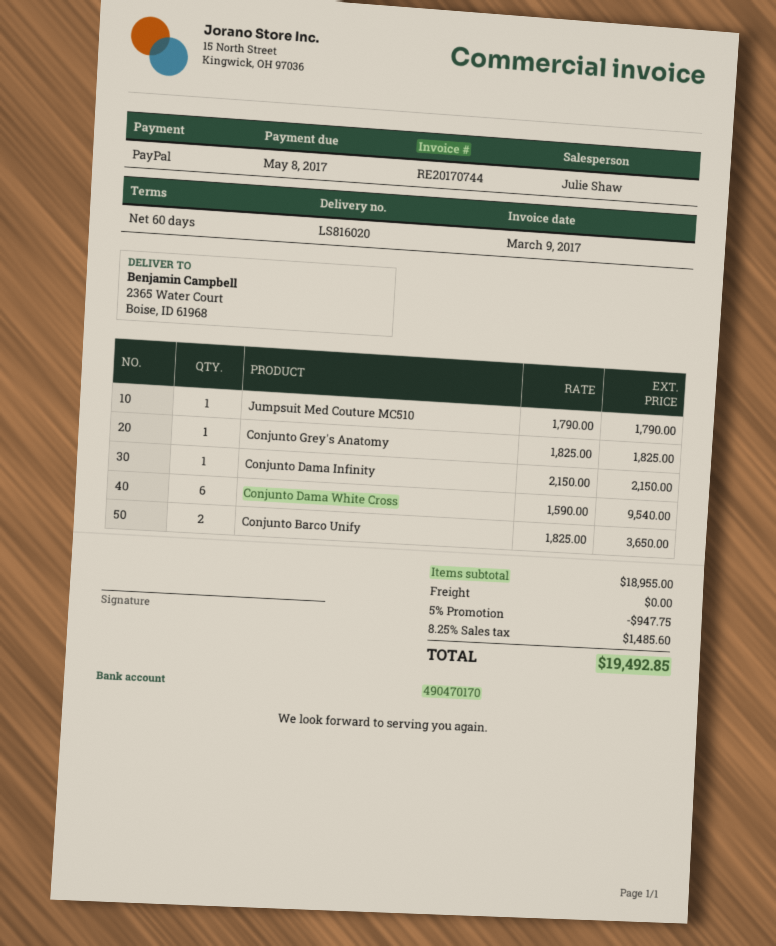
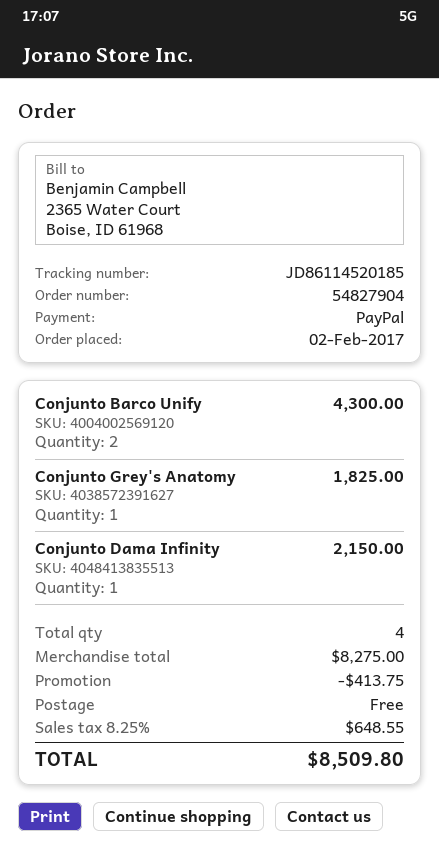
Jumpsuit Med Couture MC510: 1 for 1790.00 -> none
Conjunto Dama White Cross: 6 for 9540.00 -> none
Conjunto Barco Unify: 2 for 3650.00 -> 2 for 4300.00
subtotal: 18955.00 -> 8275.00
discount: 947.75 -> 413.75
tax: 8.25% = 1485.60 -> 8.25% = 648.55
total: 19492.85 -> 8509.80

